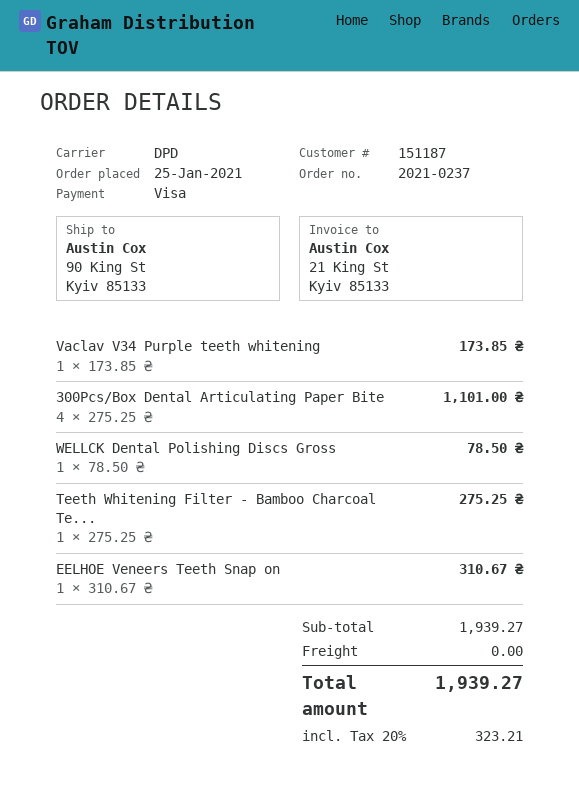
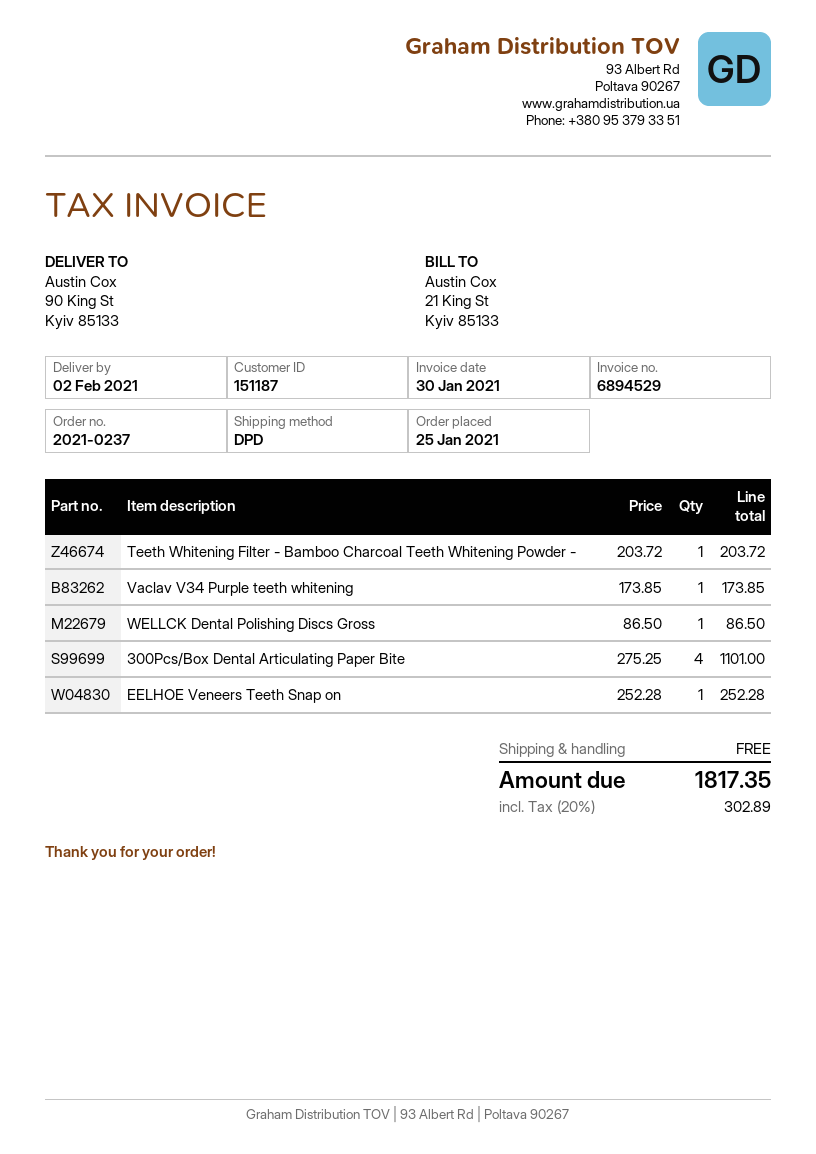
WELLCK Dental Polishing Discs Gross: 1 x 78.50 = 78.50 -> 1 x 86.50 = 86.50
Teeth Whitening Filter - Bamboo Charcoal Te...: 1 x 275.25 = 275.25 -> 1 x 203.72 = 203.72
EELHOE Veneers Teeth Snap on: 1 x 310.67 = 310.67 -> 1 x 252.28 = 252.28
tax: 20% = 323.21 -> 20% = 302.89
total: 1939.27 -> 1817.35

